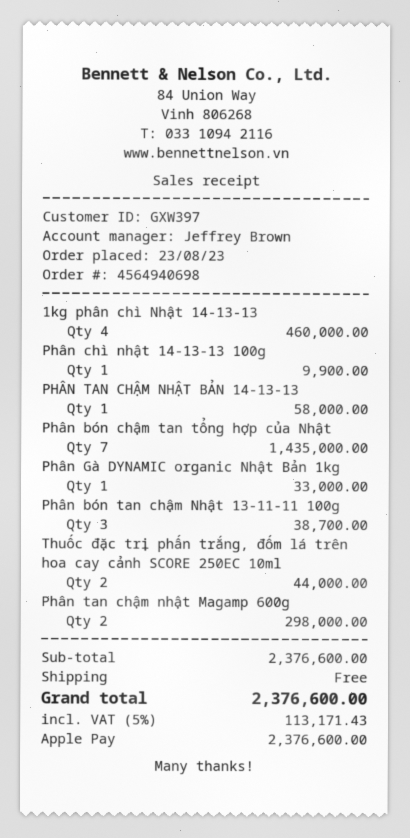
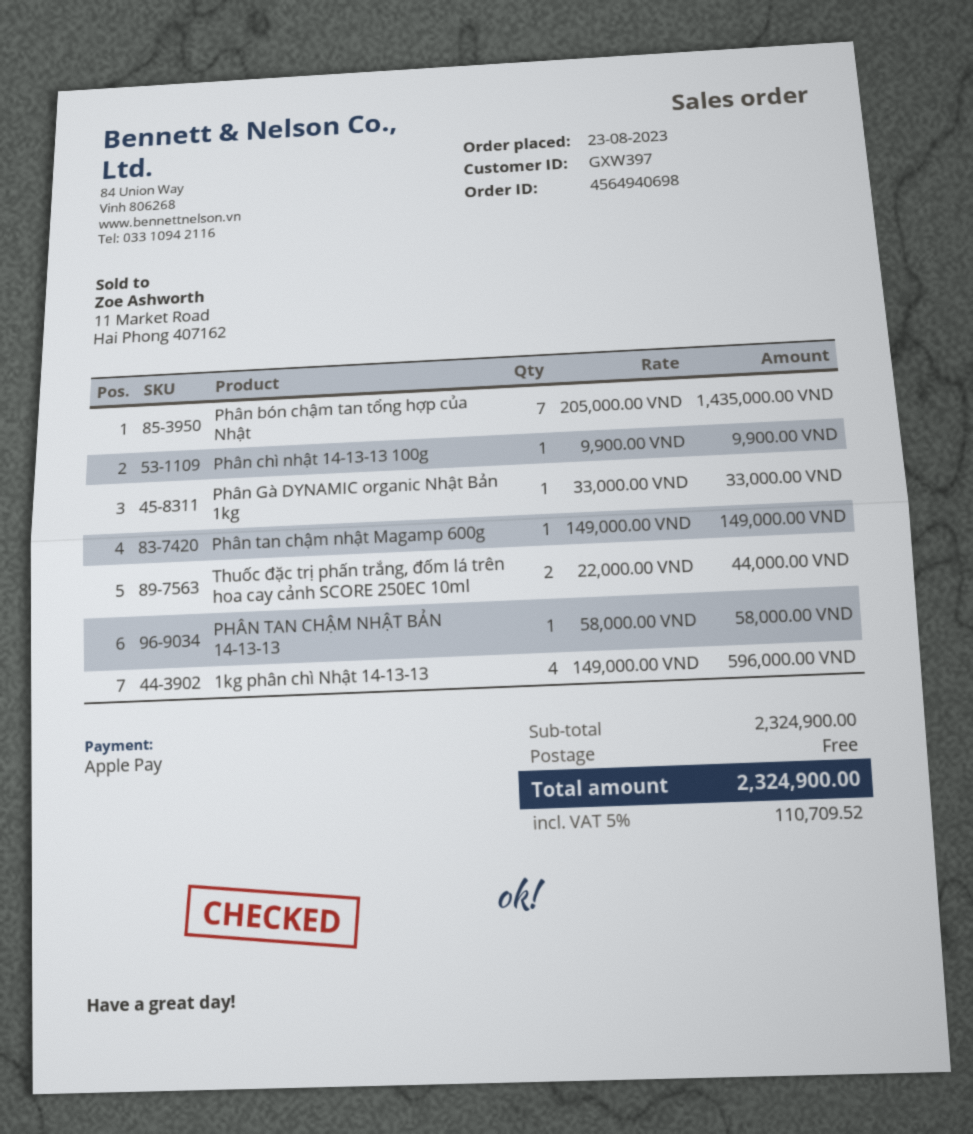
1kg phân chì Nhật 14-13-13: 4 for 460000.00 -> 4 for 596000.00
Phân bón tan chậm Nhật 13-11-11 100g: 3 for 38700.00 -> none
Phân tan chậm nhật Magamp 600g: 2 for 298000.00 -> 1 for 149000.00
subtotal: 2376600.00 -> 2324900.00
tax: 5% = 113171.43 -> 5% = 110709.52
total: 2376600.00 -> 2324900.00

